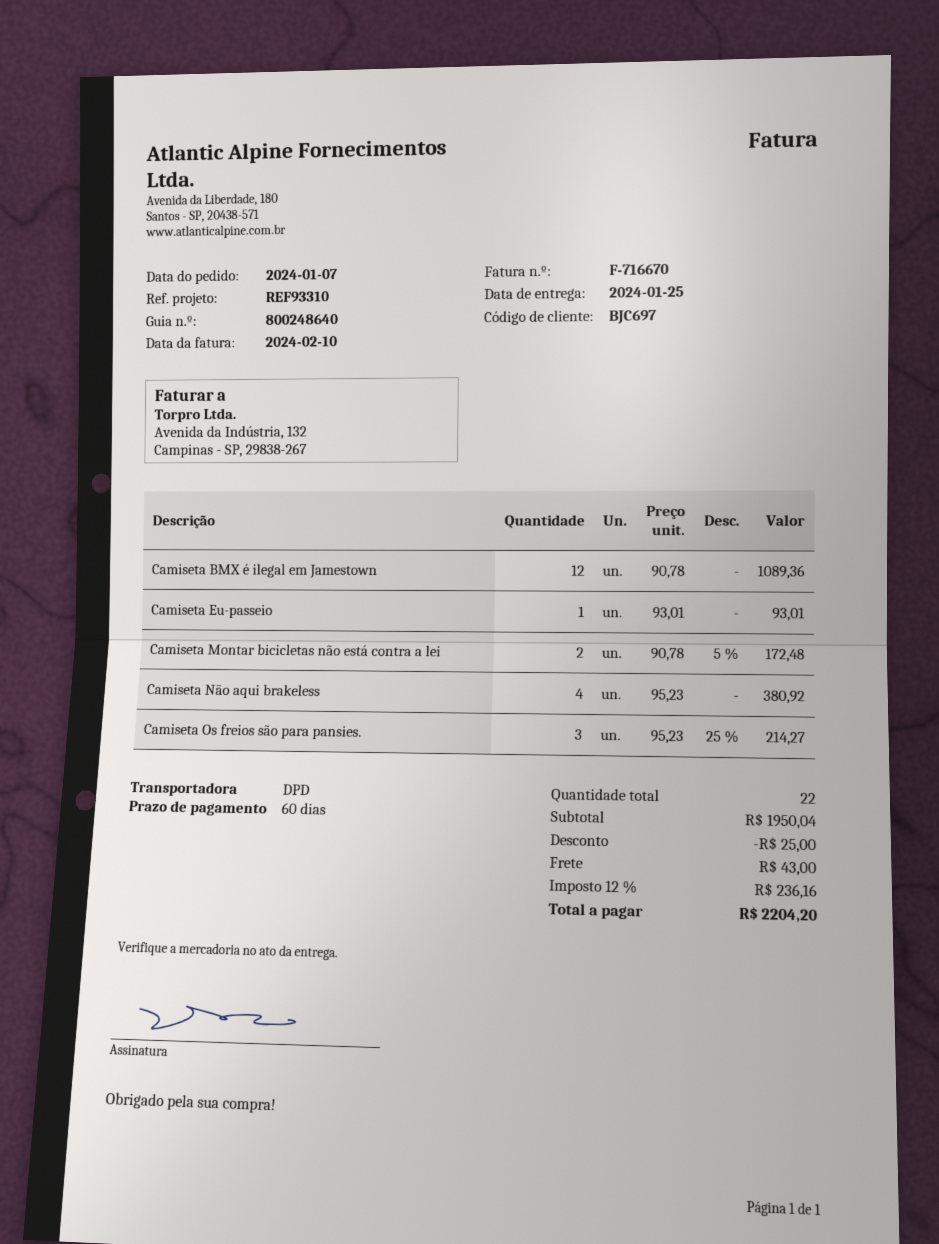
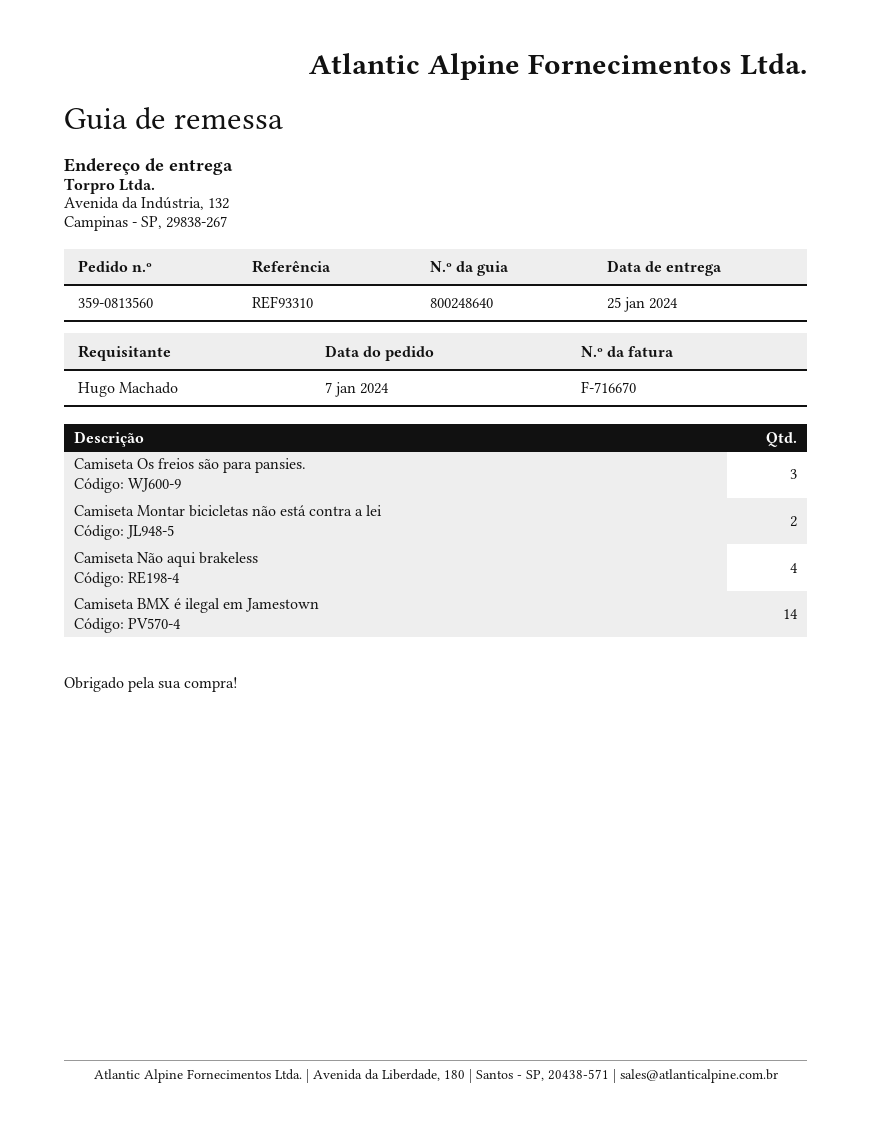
Camiseta BMX é ilegal em Jamestown: 12 -> 14
Camiseta Eu-passeio: 1 -> none

